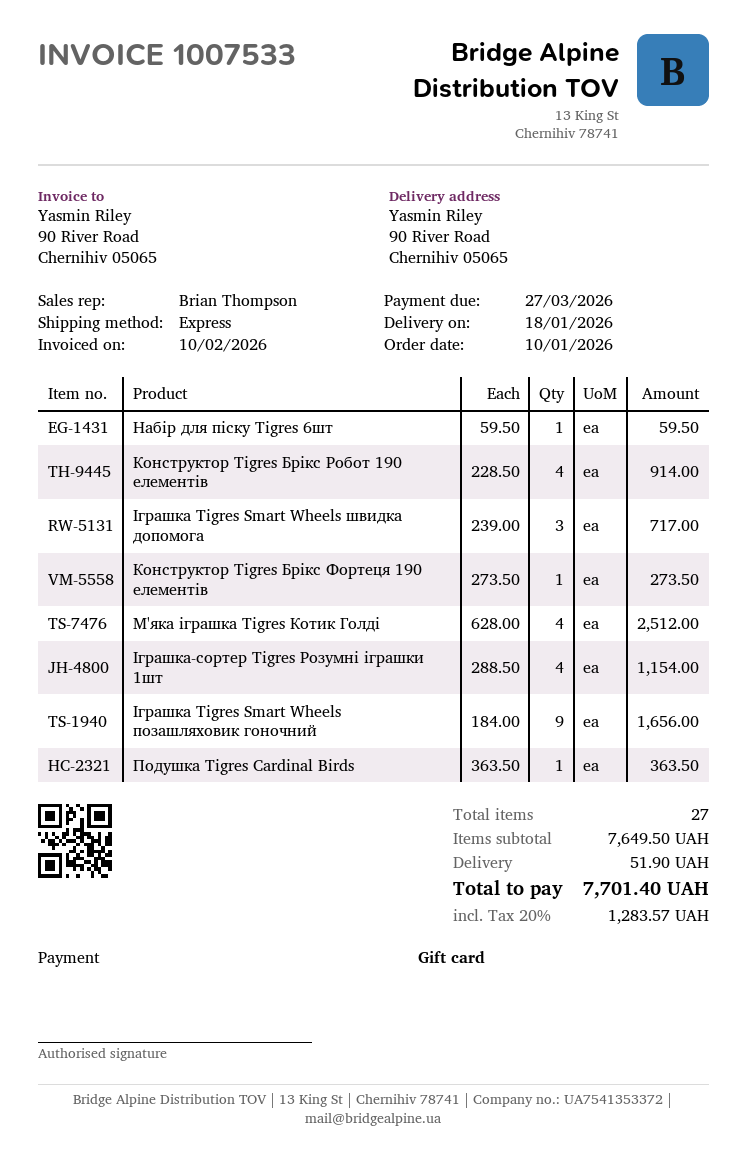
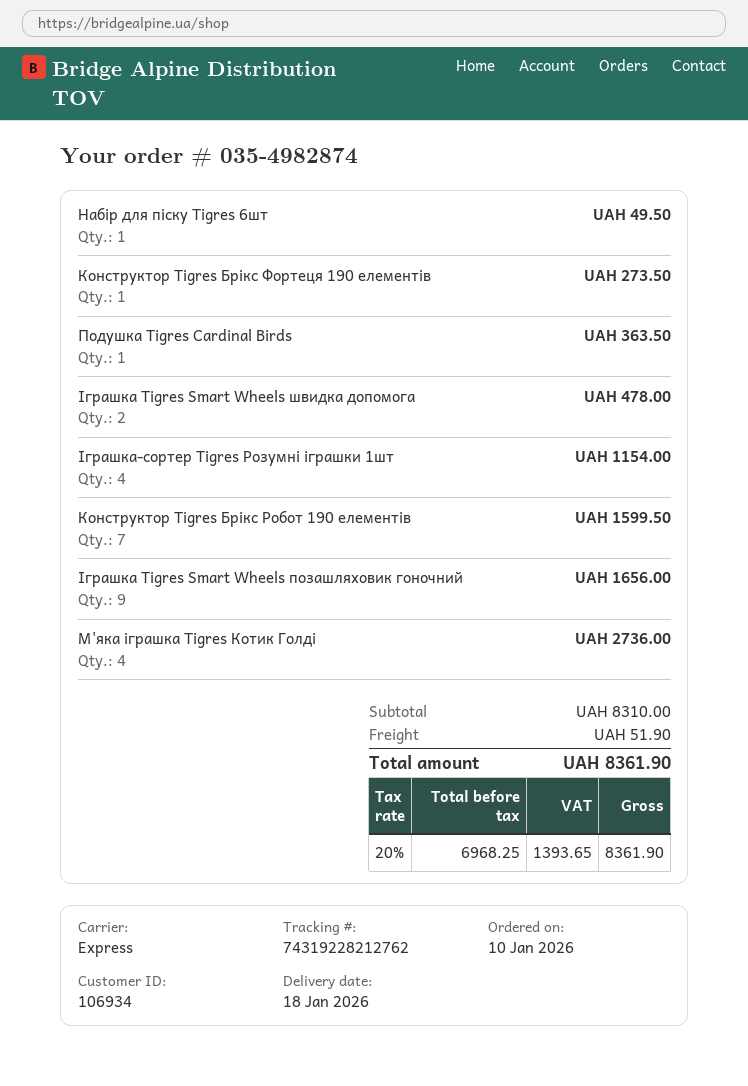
Набір для піску Tigres 6шт: 1 for 59.50 -> 1 for 49.50
Конструктор Tigres Брікс Робот 190 елементів: 4 for 914.00 -> 7 for 1599.50
Іграшка Tigres Smart Wheels швидка допомога: 3 for 717.00 -> 2 for 478.00
М'яка іграшка Tigres Котик Голді: 4 for 2512.00 -> 4 for 2736.00
subtotal: 7649.50 -> 8310.00
tax: 20% = 1283.57 -> 20% = 1393.65
total: 7701.40 -> 8361.90

